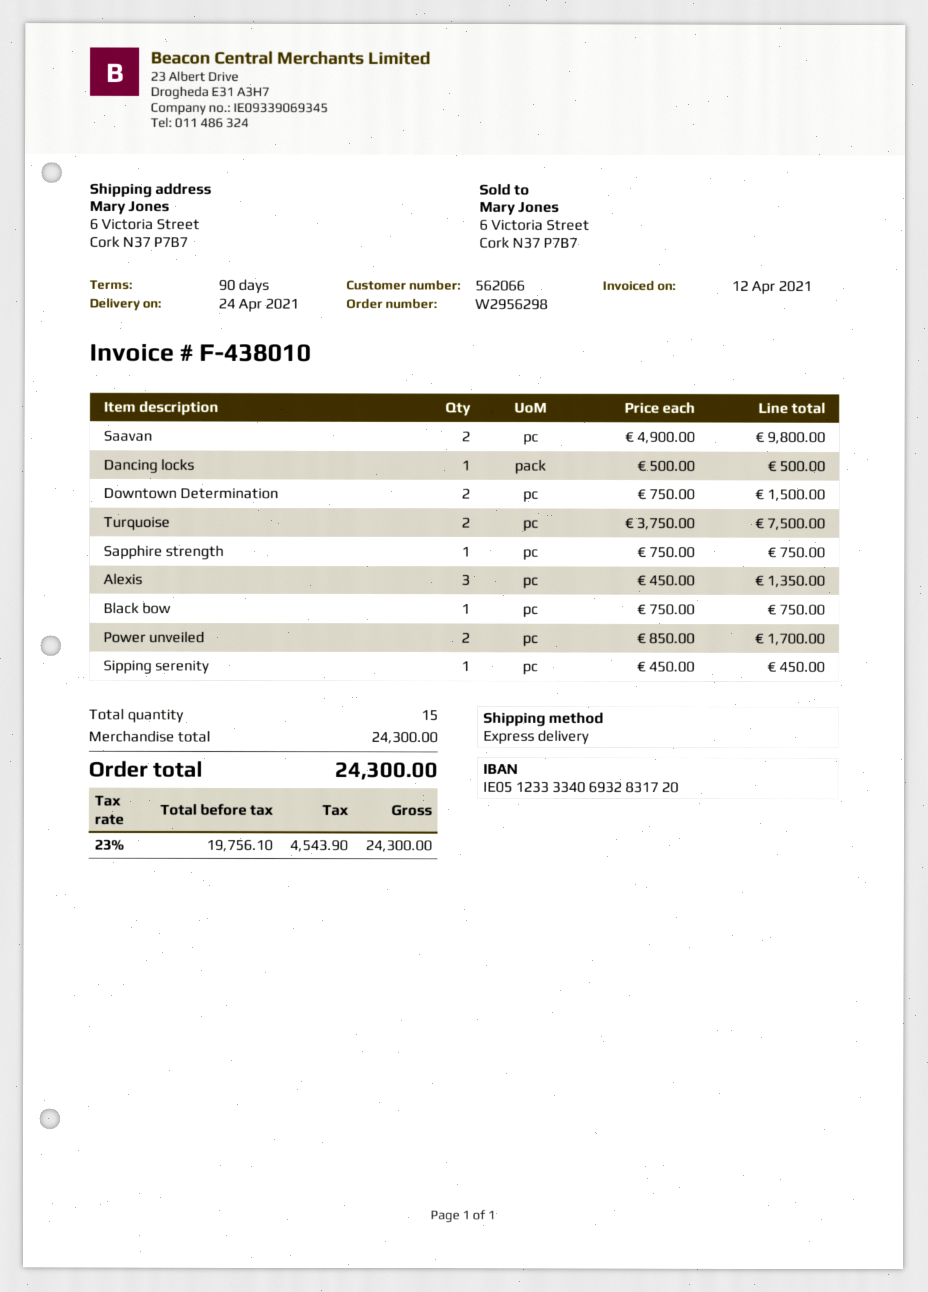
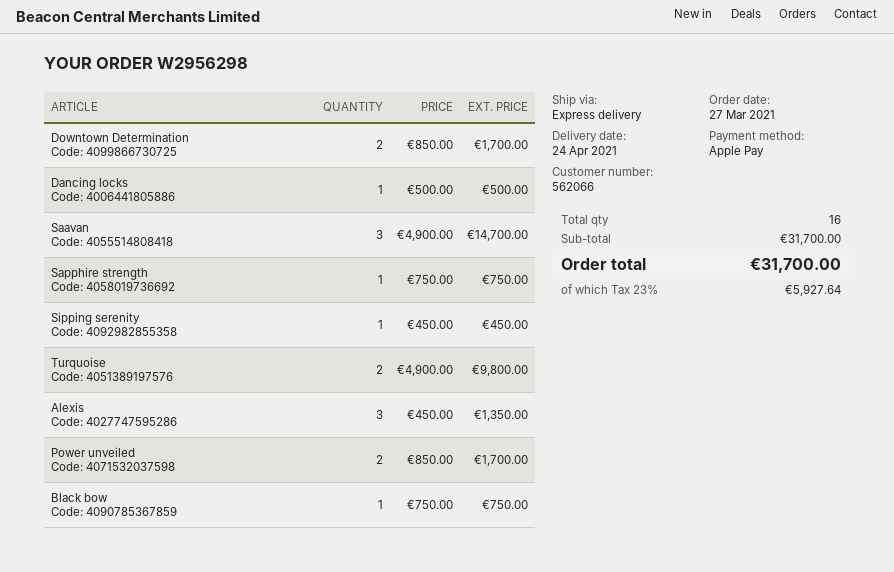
Saavan: 2 x 4900.00 = 9800.00 -> 3 x 4900.00 = 14700.00
Downtown Determination: 2 x 750.00 = 1500.00 -> 2 x 850.00 = 1700.00
Turquoise: 2 x 3750.00 = 7500.00 -> 2 x 4900.00 = 9800.00
total quantity: 15 -> 16
subtotal: 24300.00 -> 31700.00
tax: 23% = 4543.90 -> 23% = 5927.64
total: 24300.00 -> 31700.00

